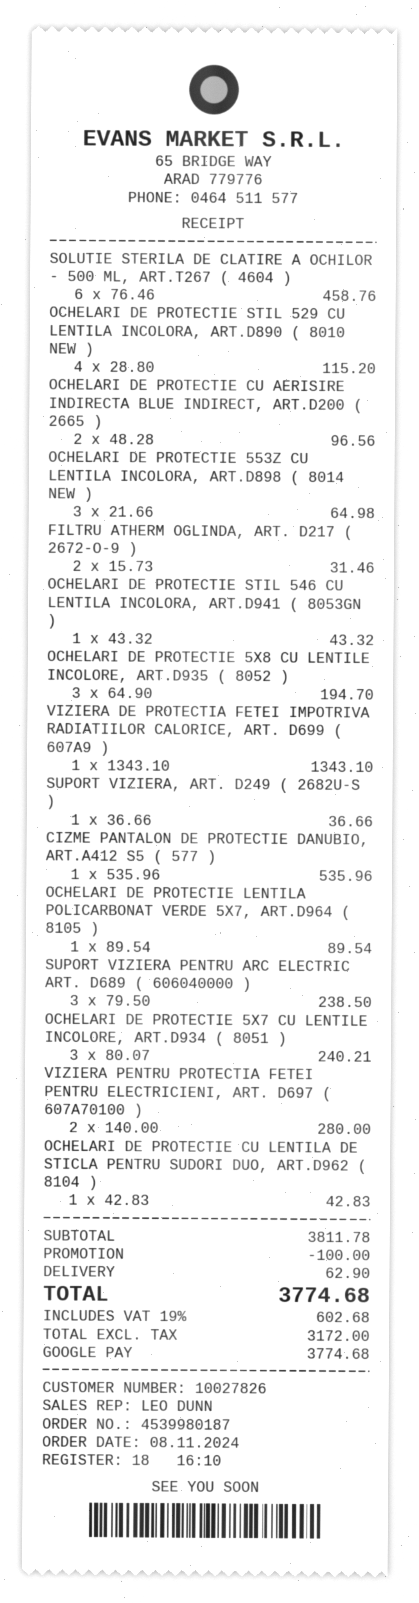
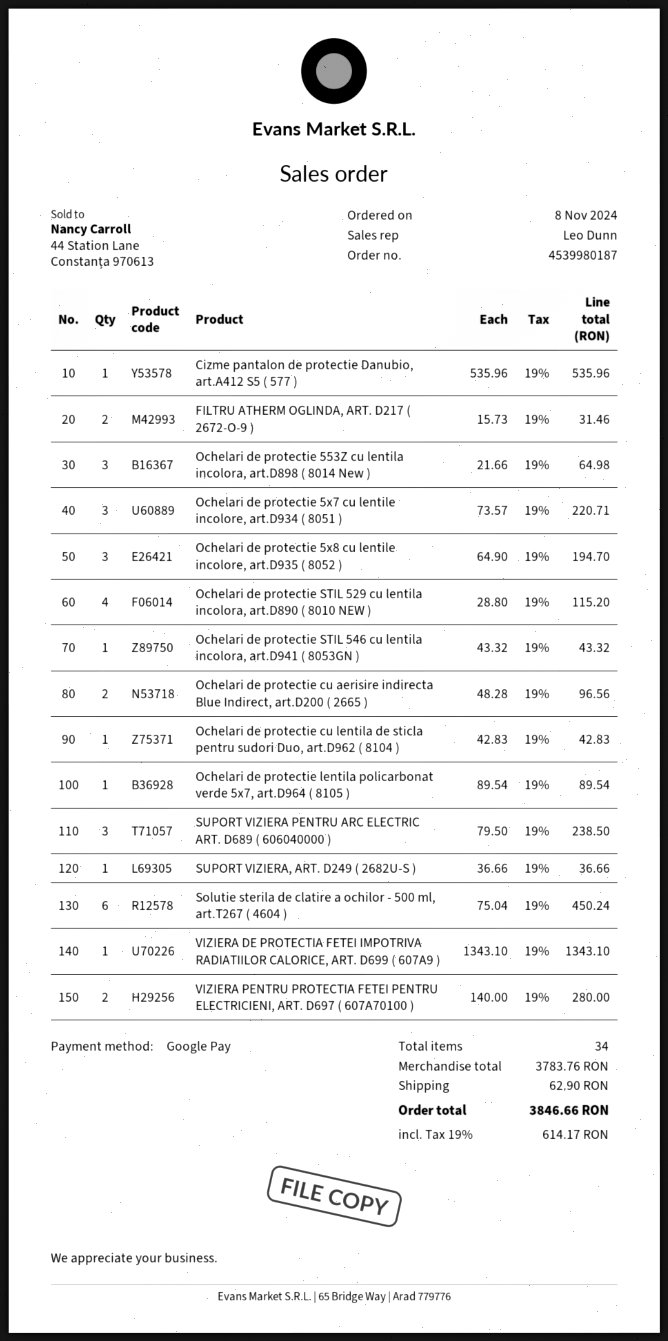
SOLUTIE STERILA DE CLATIRE A OCHILOR - 500 ML, ART.T267 ( 4604 ): 6 x 76.46 = 458.76 -> 6 x 75.04 = 450.24
OCHELARI DE PROTECTIE 5X7 CU LENTILE INCOLORE, ART.D934 ( 8051 ): 3 x 80.07 = 240.21 -> 3 x 73.57 = 220.71
subtotal: 3811.78 -> 3783.76
discount: 100.00 -> none
tax: 19% = 602.68 -> 19% = 614.17
total: 3774.68 -> 3846.66

